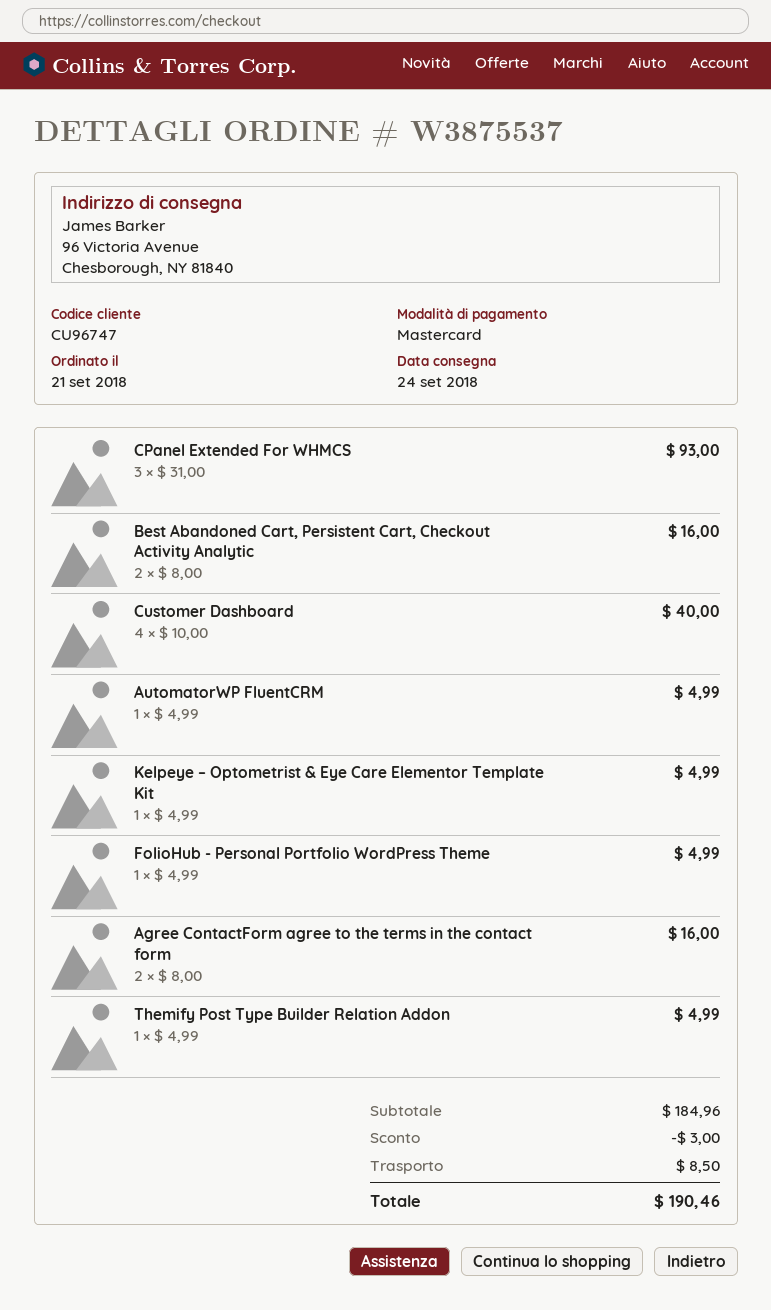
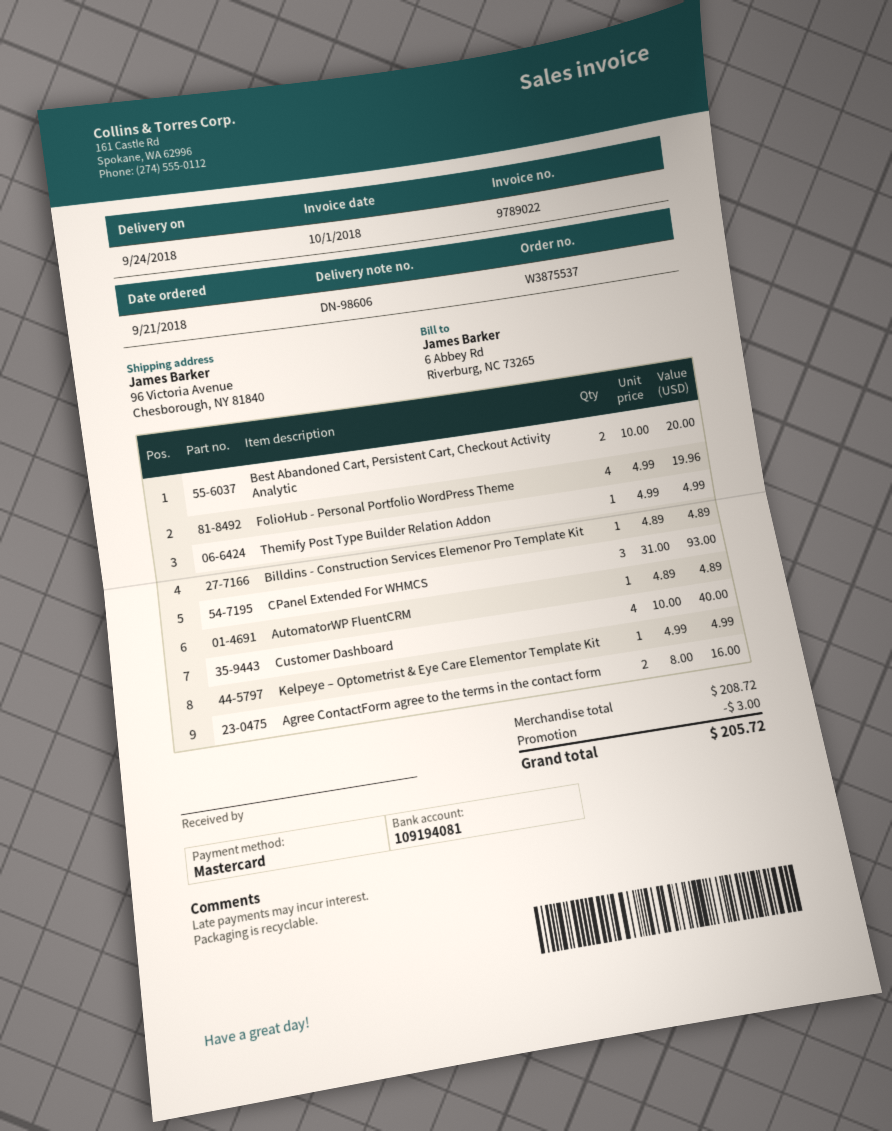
Best Abandoned Cart, Persistent Cart, Checkout Activity Analytic: 2 x 8.00 = 16.00 -> 2 x 10.00 = 20.00
AutomatorWP FluentCRM: 1 x 4.99 = 4.99 -> 1 x 4.89 = 4.89
FolioHub - Personal Portfolio WordPress Theme: 1 x 4.99 = 4.99 -> 4 x 4.99 = 19.96
Billdins - Construction Services Elemenor Pro Template Kit: none -> 1 x 4.89 = 4.89
subtotal: 184.96 -> 208.72
shipping: 8.50 -> none
total: 190.46 -> 205.72

